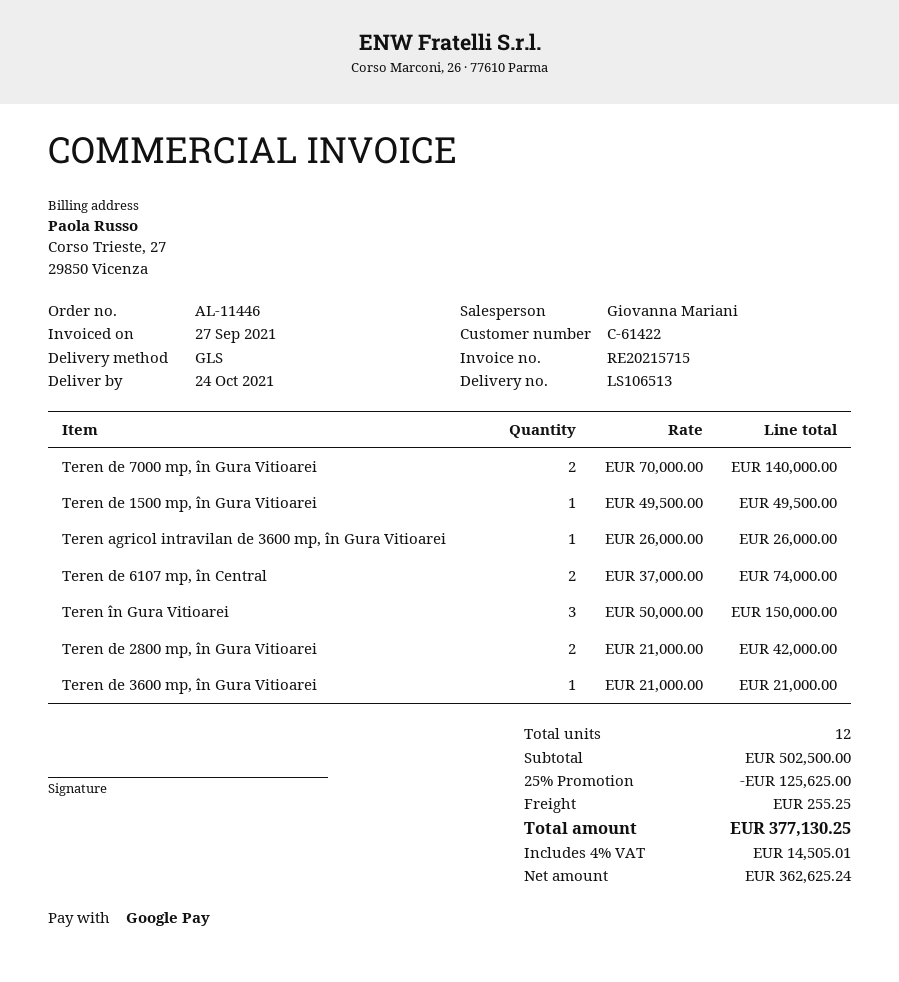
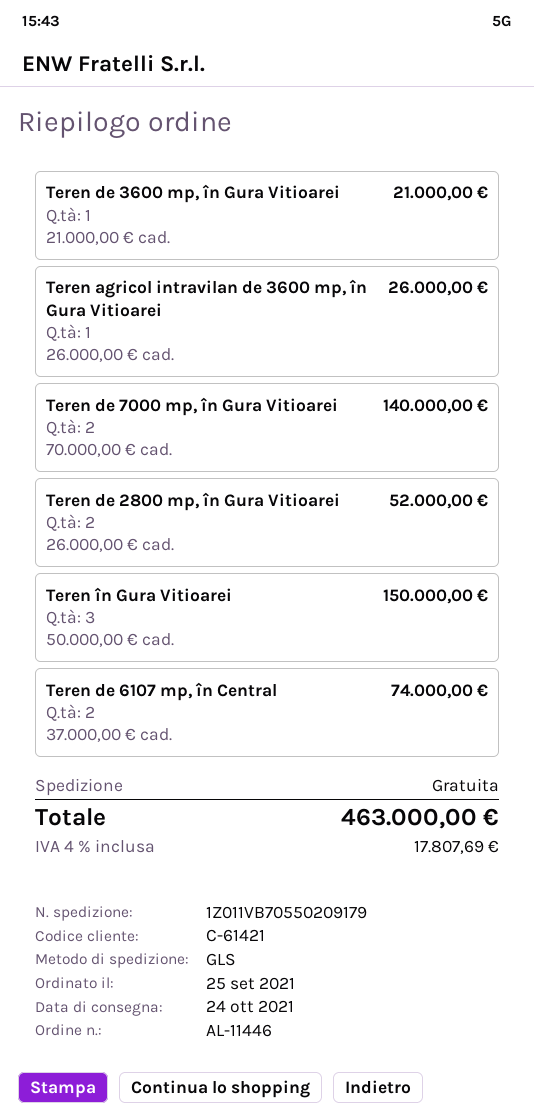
customer number: C-61422 -> C-61421
Teren de 1500 mp, în Gura Vitioarei: 1 x 49500.00 = 49500.00 -> none
Teren de 2800 mp, în Gura Vitioarei: 2 x 21000.00 = 42000.00 -> 2 x 26000.00 = 52000.00
discount: 25% = 125625.00 -> none
shipping: 255.25 -> 0.00
tax: 4% = 14505.01 -> 4% = 17807.69
total: 377130.25 -> 463000.00

